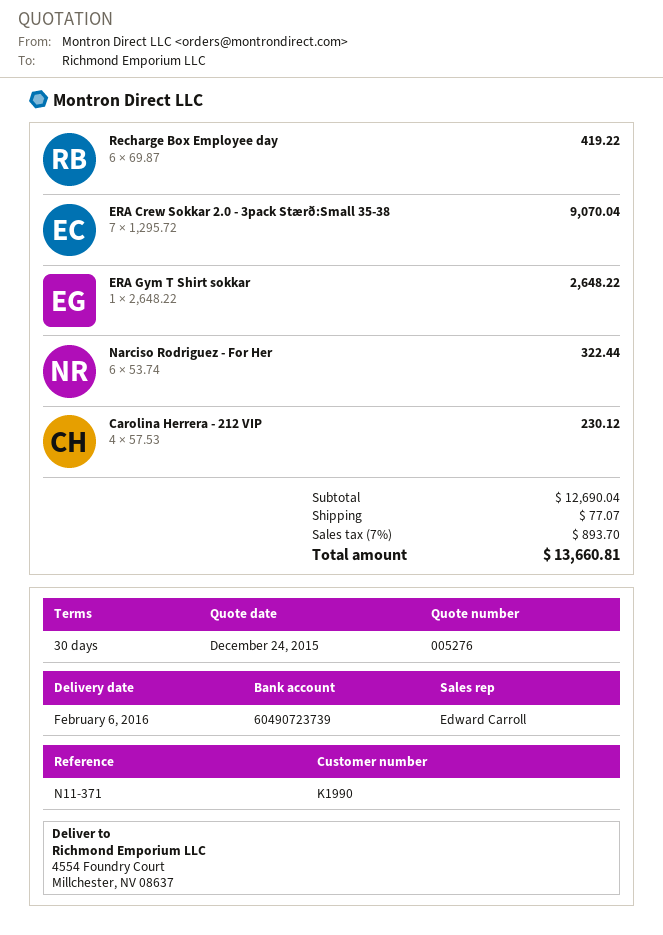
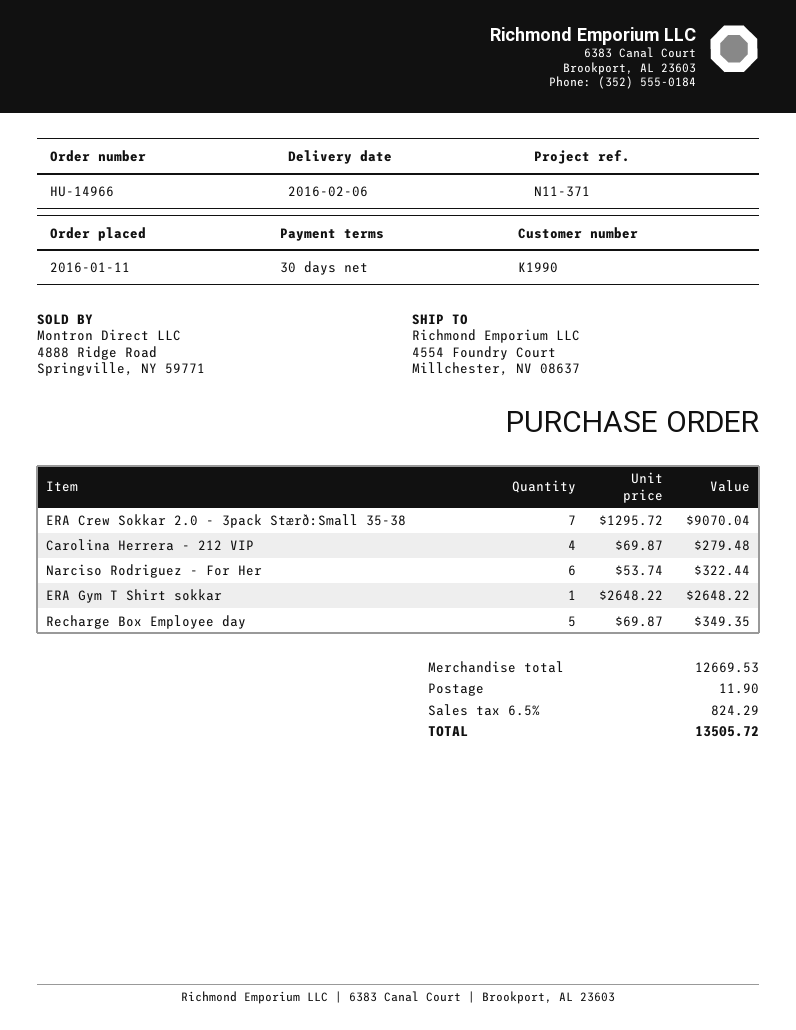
Recharge Box Employee day: 6 x 69.87 = 419.22 -> 5 x 69.87 = 349.35
Carolina Herrera - 212 VIP: 4 x 57.53 = 230.12 -> 4 x 69.87 = 279.48
subtotal: 12690.04 -> 12669.53
shipping: 77.07 -> 11.90
tax: 7% = 893.70 -> 6.5% = 824.29
total: 13660.81 -> 13505.72

